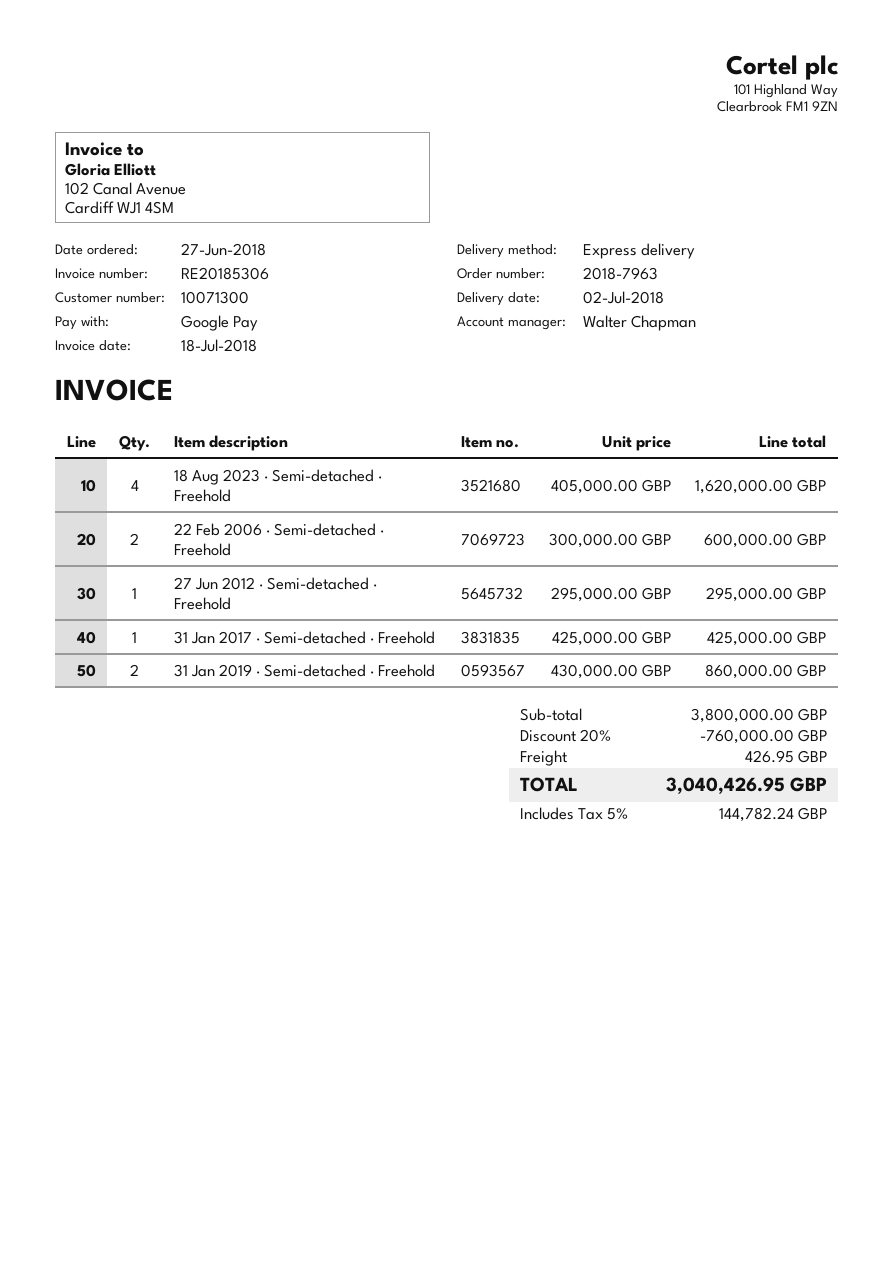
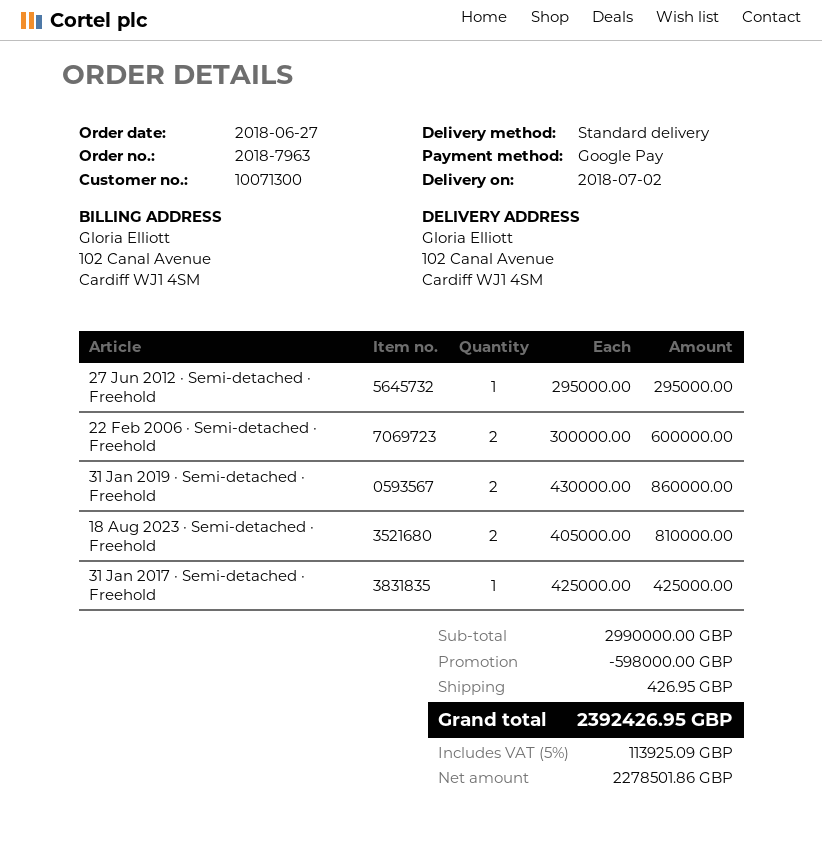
shipping method: express -> standard
18 Aug 2023 · Semi-detached · Freehold: 4 x 405000.00 = 1620000.00 -> 2 x 405000.00 = 810000.00
subtotal: 3800000.00 -> 2990000.00
discount: 760000.00 -> 598000.00
tax: 5% = 144782.24 -> 5% = 113925.09
total: 3040426.95 -> 2392426.95

